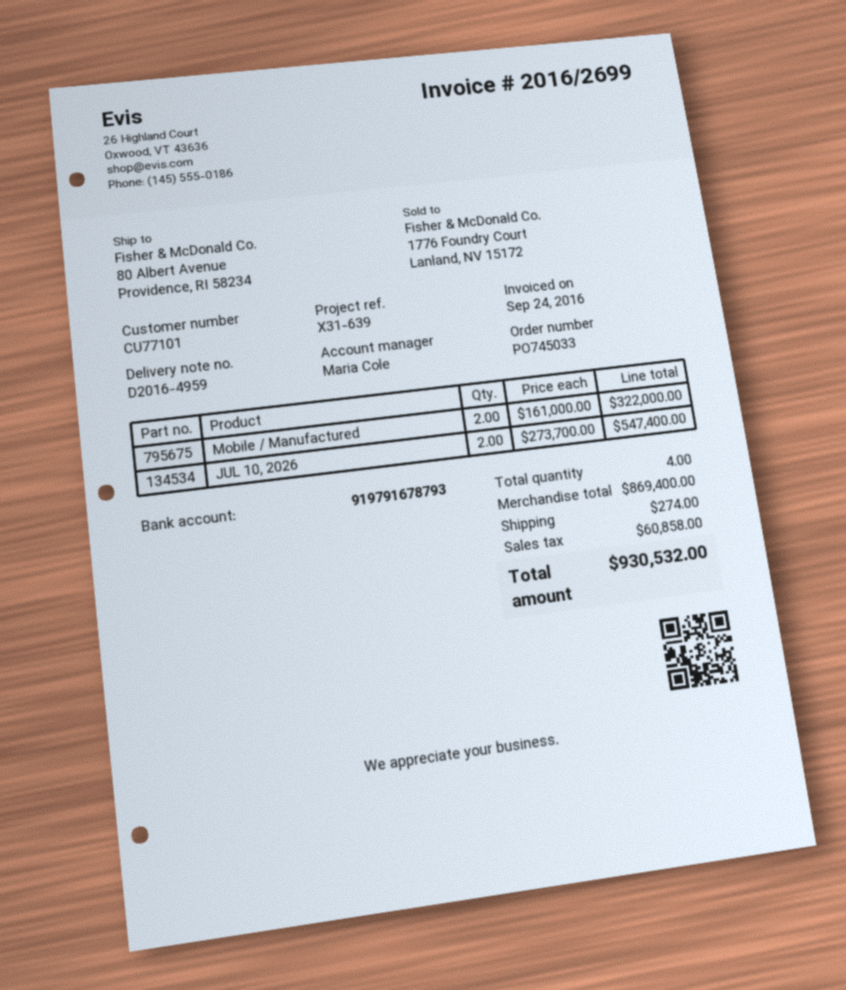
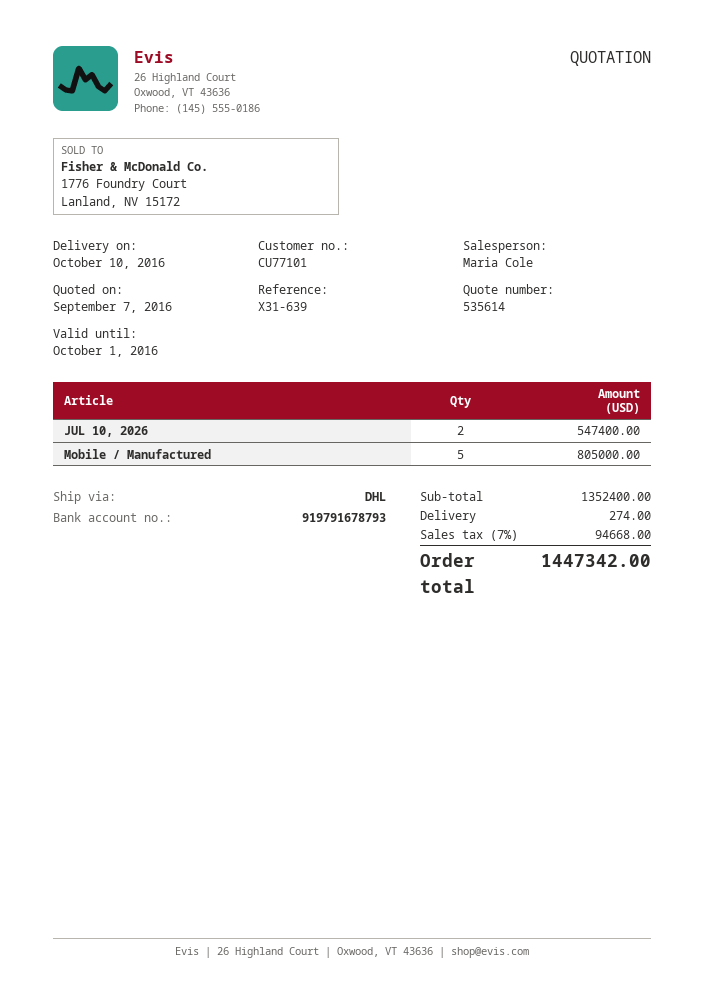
Mobile / Manufactured: 2 for 322000.00 -> 5 for 805000.00
subtotal: 869400.00 -> 1352400.00
tax: 60858.00 -> 94668.00
total: 930532.00 -> 1447342.00

